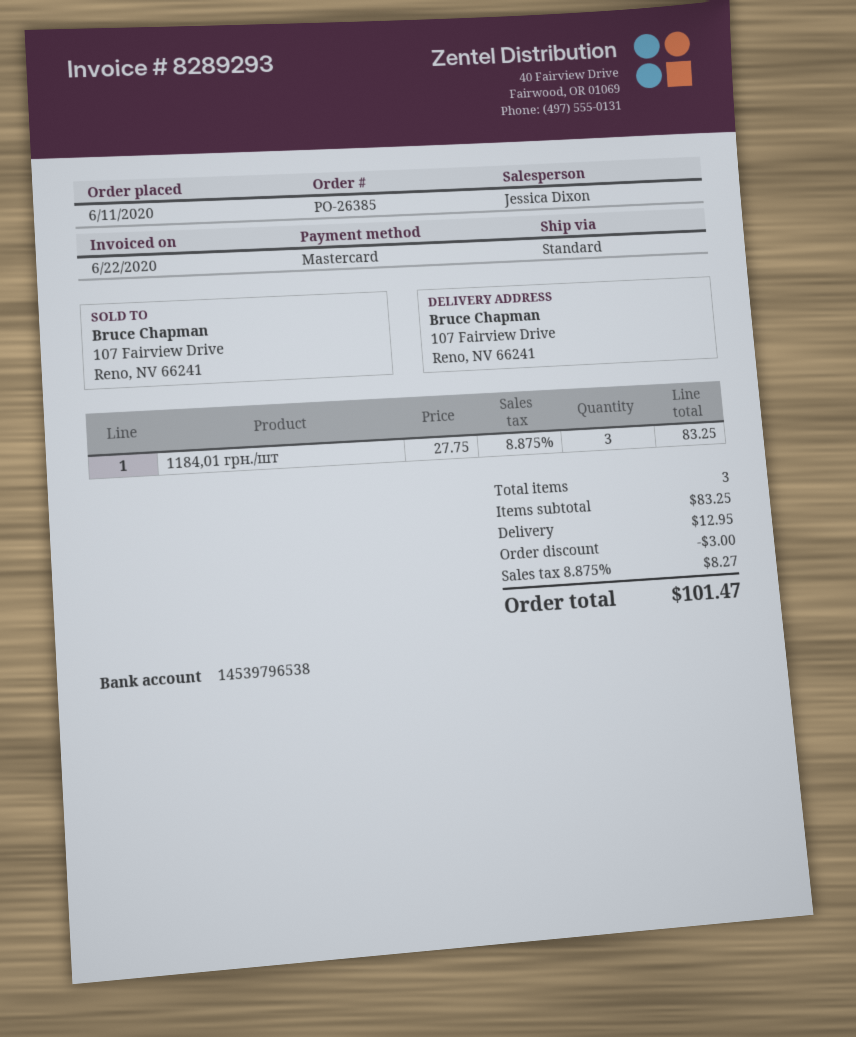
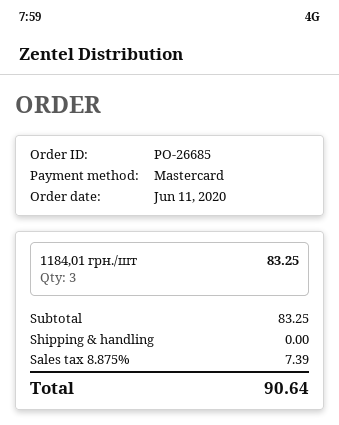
order number: PO-26385 -> PO-26685
discount: 3.00 -> none
shipping: 12.95 -> 0.00
tax: 8.875% = 8.27 -> 8.875% = 7.39
total: 101.47 -> 90.64

